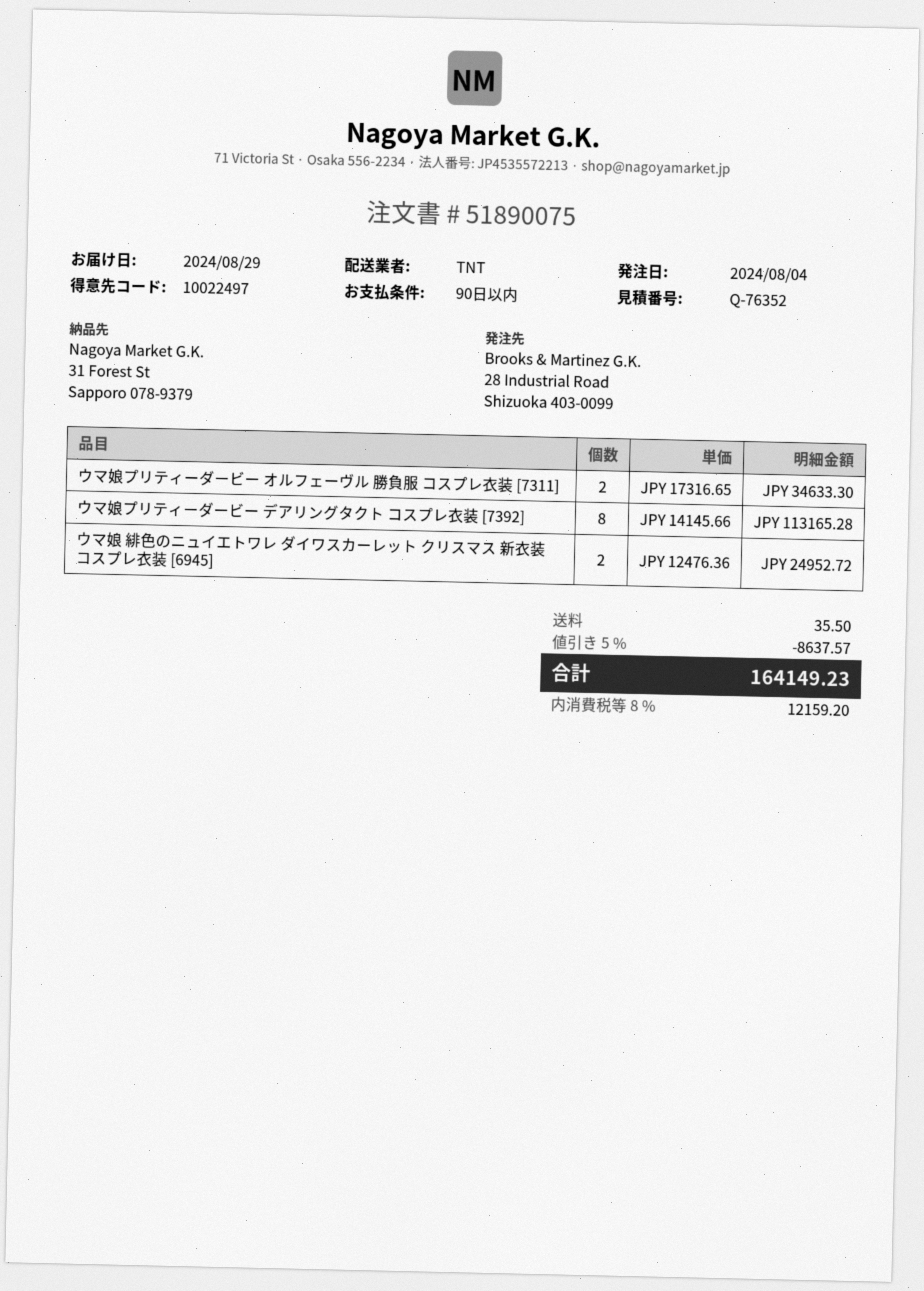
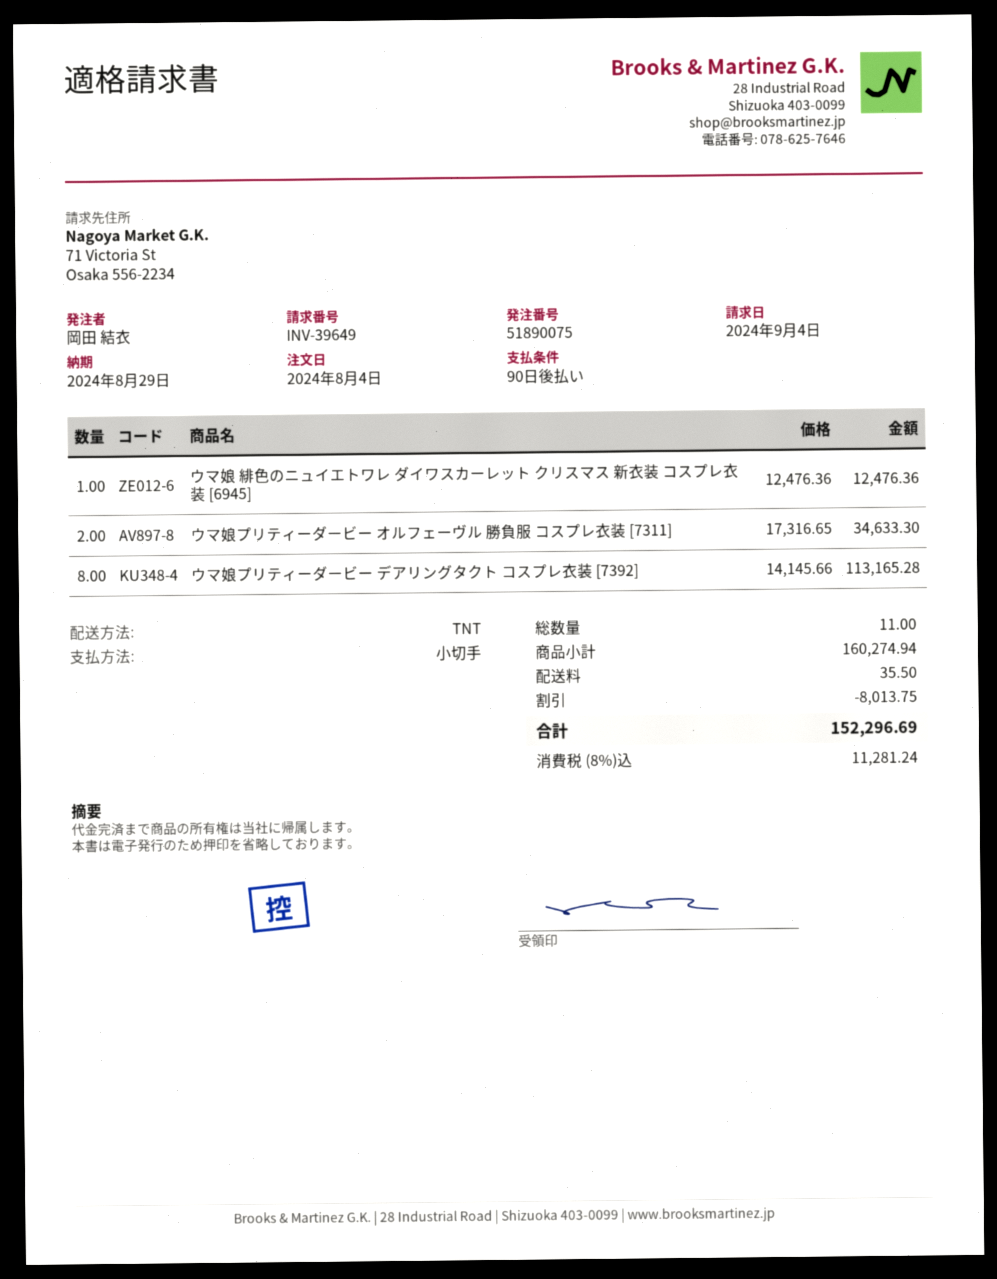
ウマ娘 緋色のニュイエトワレ ダイワスカーレット クリスマス 新衣装 コスプレ衣装 [6945]: 2 x 12476.36 = 24952.72 -> 1 x 12476.36 = 12476.36
discount: 8637.57 -> 8013.75
tax: 8% = 12159.20 -> 8% = 11281.24
total: 164149.23 -> 152296.69

